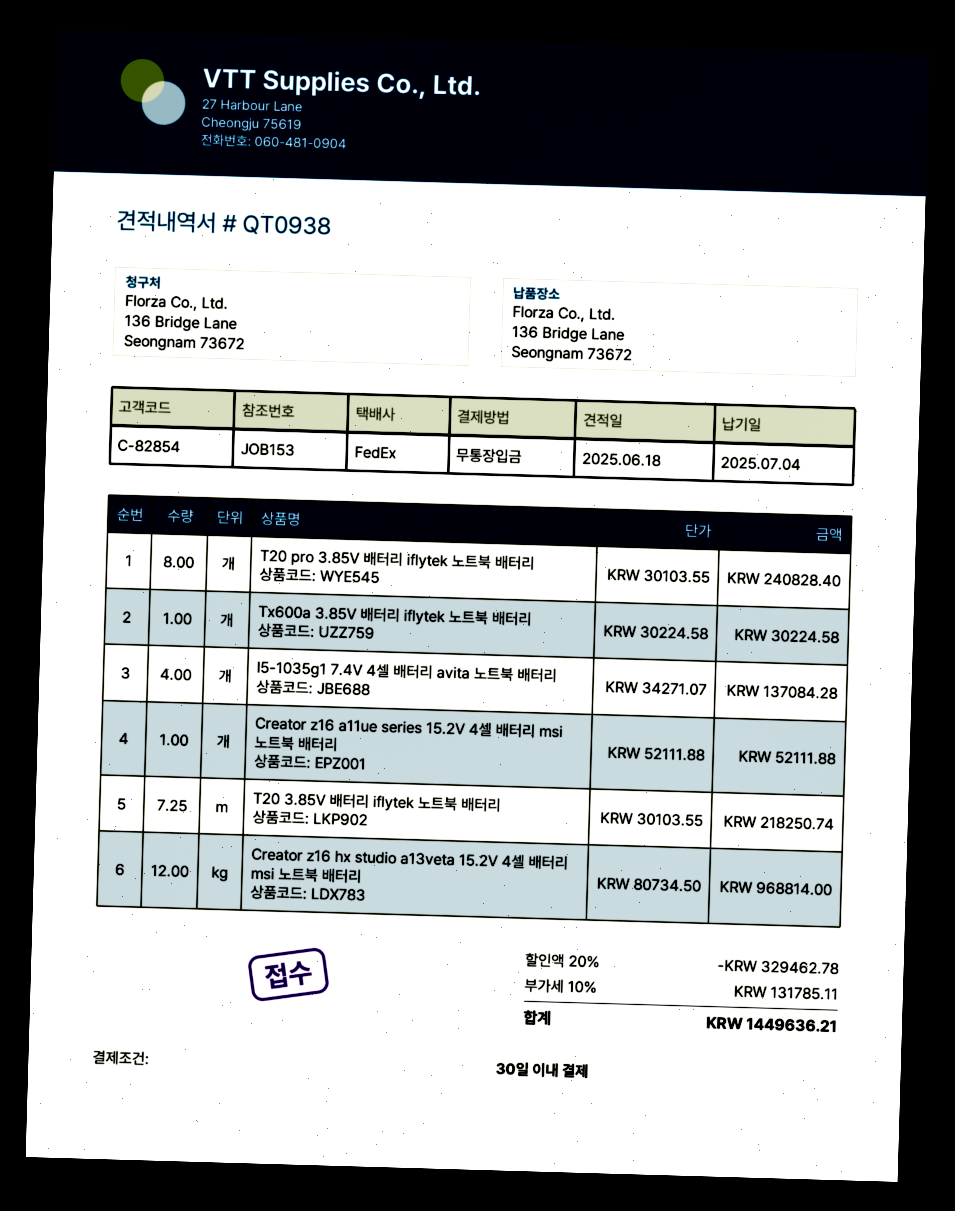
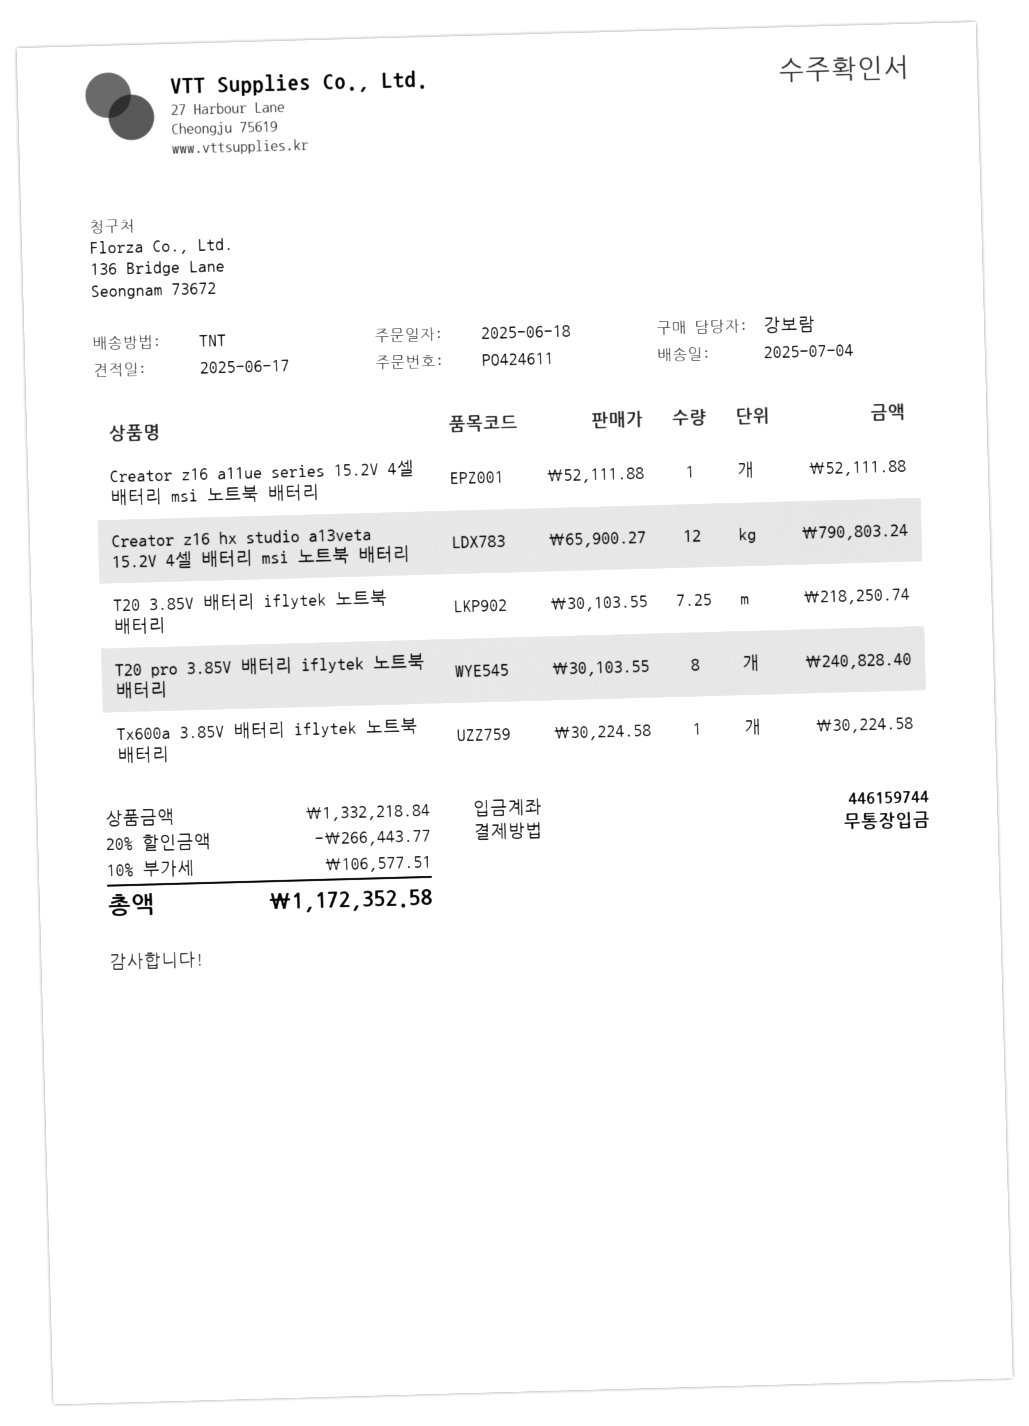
quote date: 2025-06-18 -> 2025-06-17
shipping method: FedEx -> TNT
I5-1035g1 7.4V 4셀 배터리 avita 노트북 배터리: 4 x 34271.07 = 137084.28 -> none
Creator z16 hx studio a13veta 15.2V 4셀 배터리 msi 노트북 배터리: 12 x 80734.50 = 968814.00 -> 12 x 65900.27 = 790803.24
discount: 20% = 329462.78 -> 20% = 266443.77
tax: 10% = 131785.11 -> 10% = 106577.51
total: 1449636.21 -> 1172352.58

